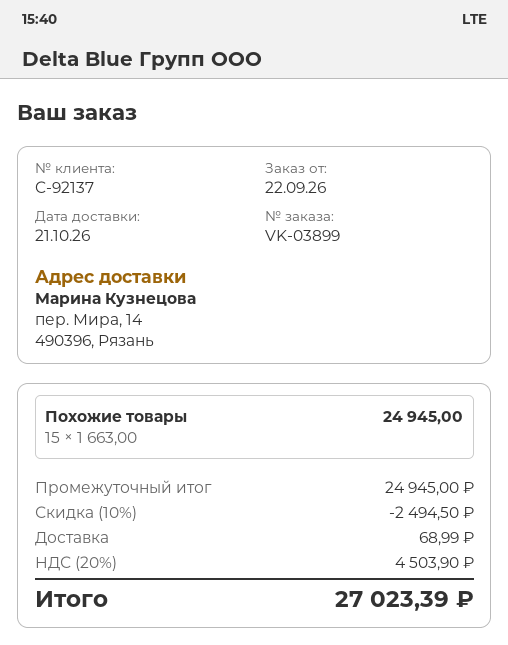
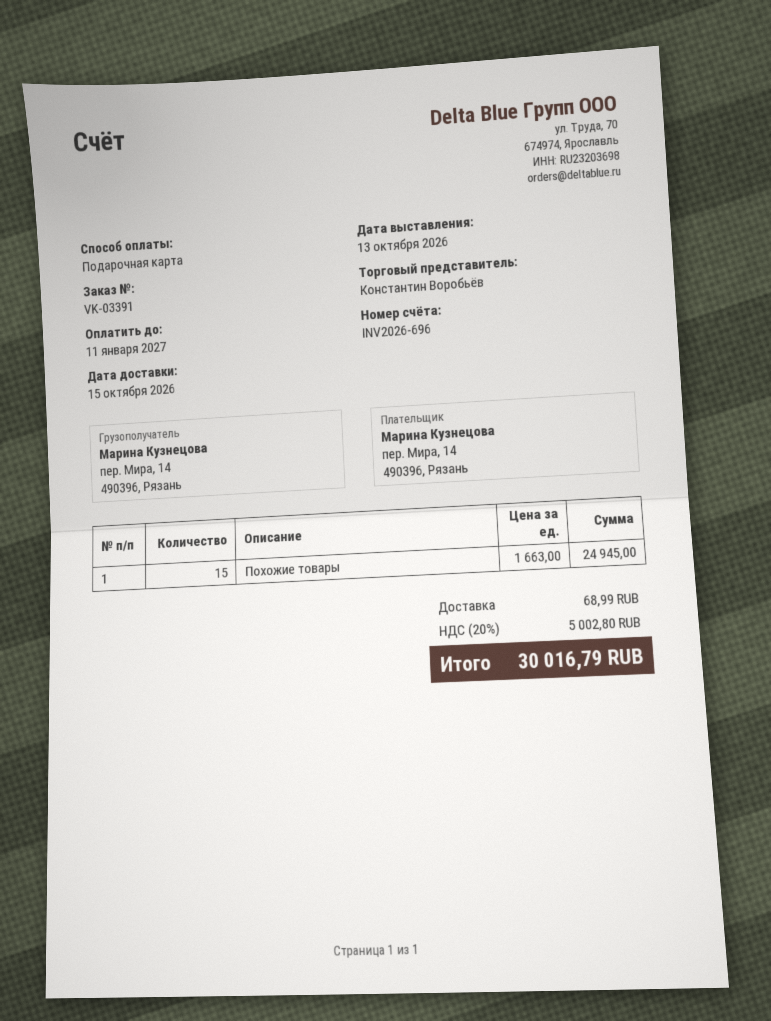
order number: VK-03899 -> VK-03391
delivery date: 2026-10-21 -> 2026-10-15
discount: 10% = 2494.50 -> none
tax: 20% = 4503.90 -> 20% = 5002.80
total: 27023.39 -> 30016.79

